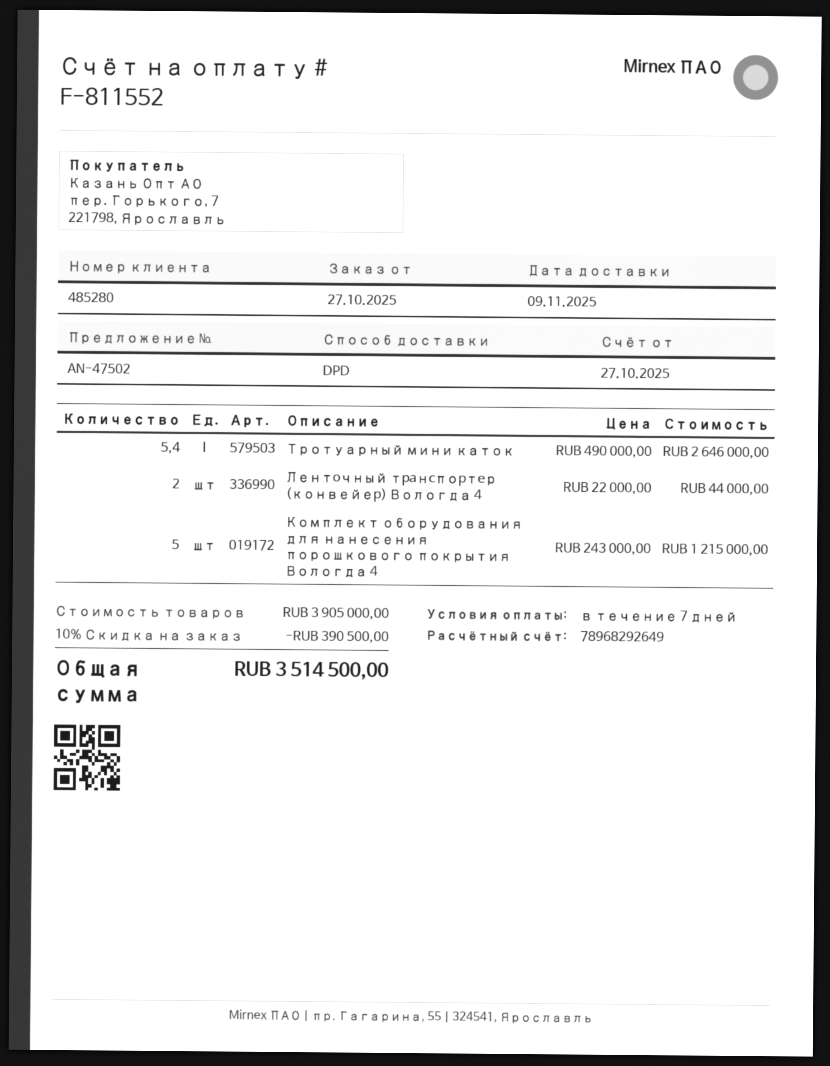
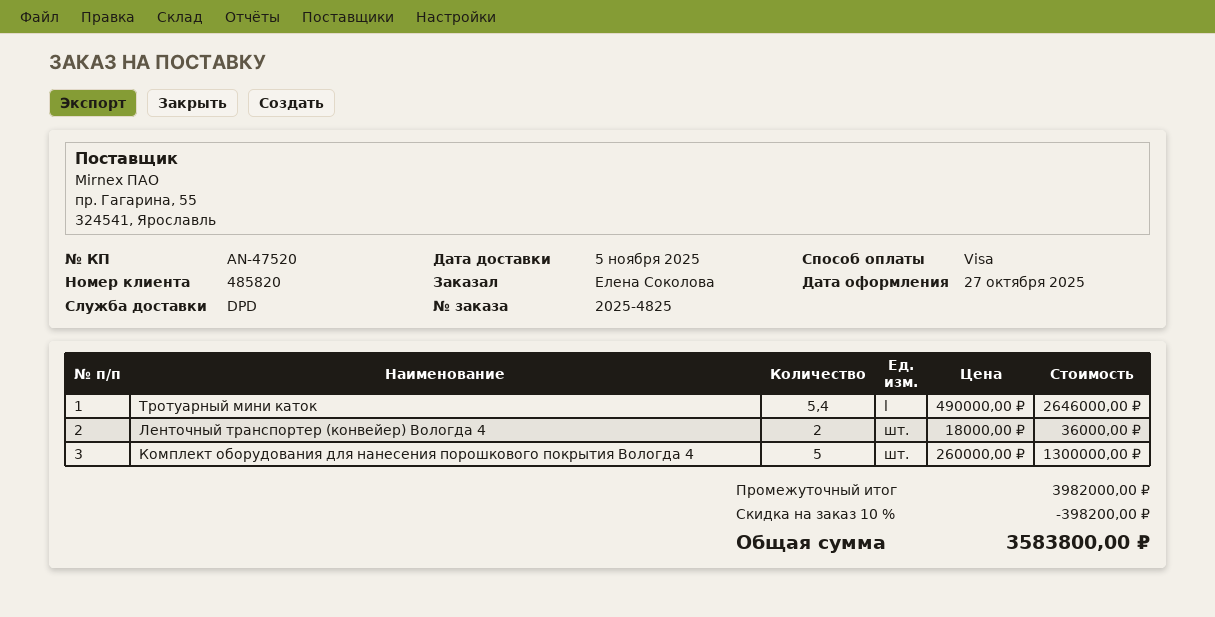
quote number: AN-47502 -> AN-47520
delivery date: 2025-11-09 -> 2025-11-05
customer number: 485280 -> 485820
Лентoчный тpaнcпоpтeр (конвейеp) Вологда 4: 2 x 22000.00 = 44000.00 -> 2 x 18000.00 = 36000.00
Комплект оборудования для нанесения порошкового покрытия Вологда 4: 5 x 243000.00 = 1215000.00 -> 5 x 260000.00 = 1300000.00
subtotal: 3905000.00 -> 3982000.00
discount: 10% = 390500.00 -> 10% = 398200.00
total: 3514500.00 -> 3583800.00

